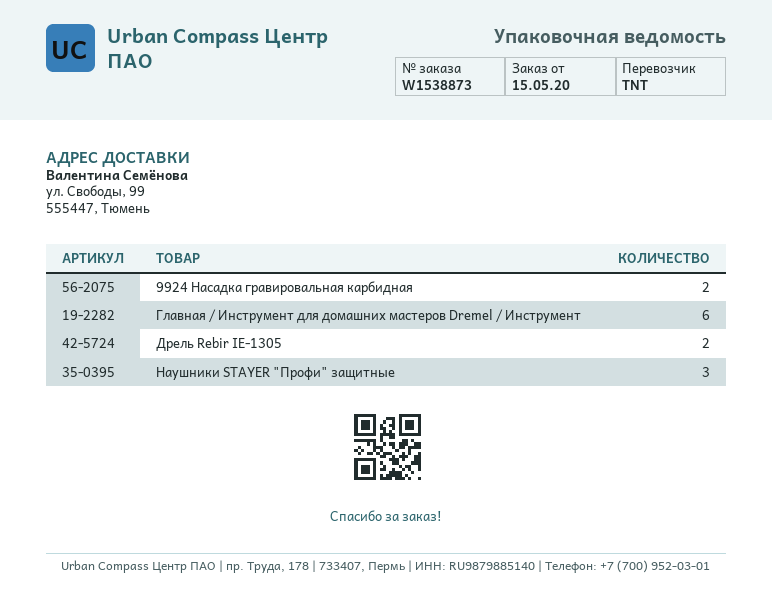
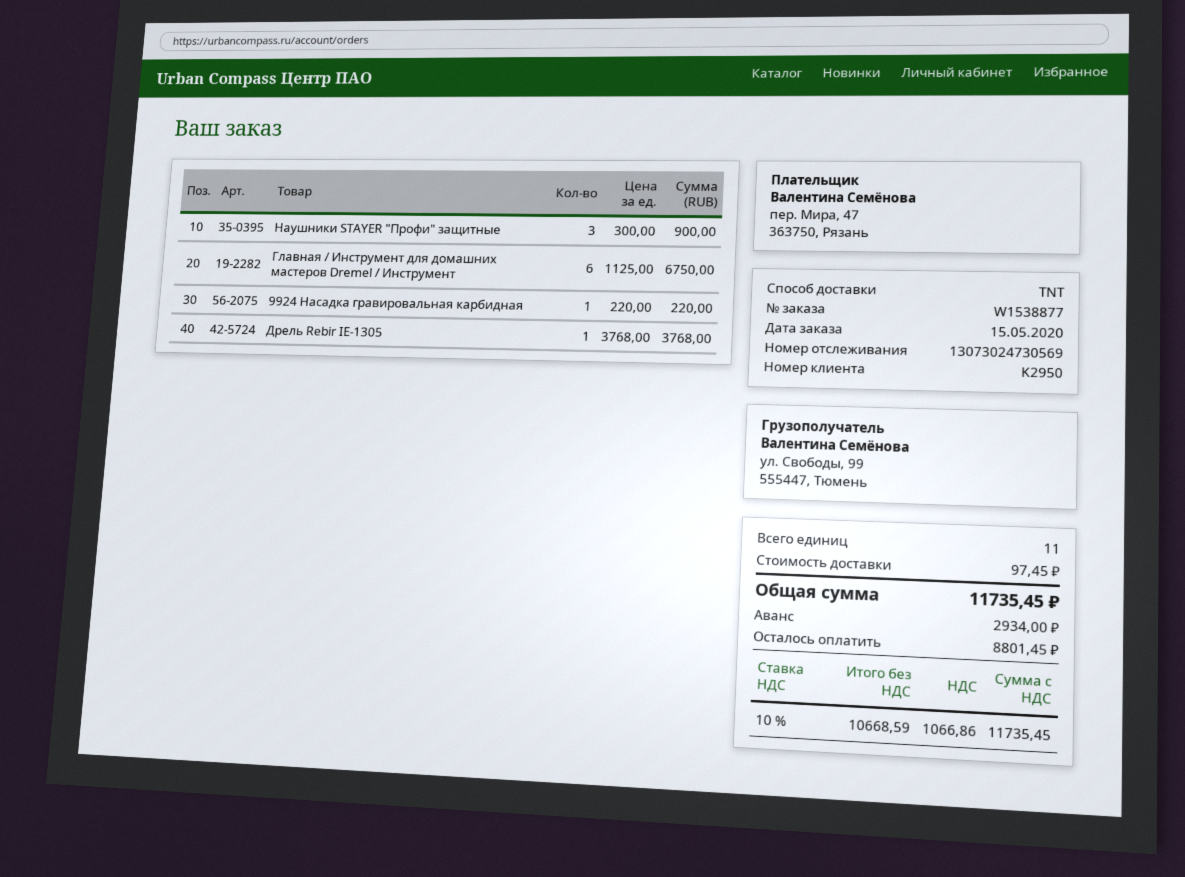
order number: W1538873 -> W1538877
9924 Насадка гравировальная карбидная: 2 -> 1
Дрель Rebir IE-1305: 2 -> 1

